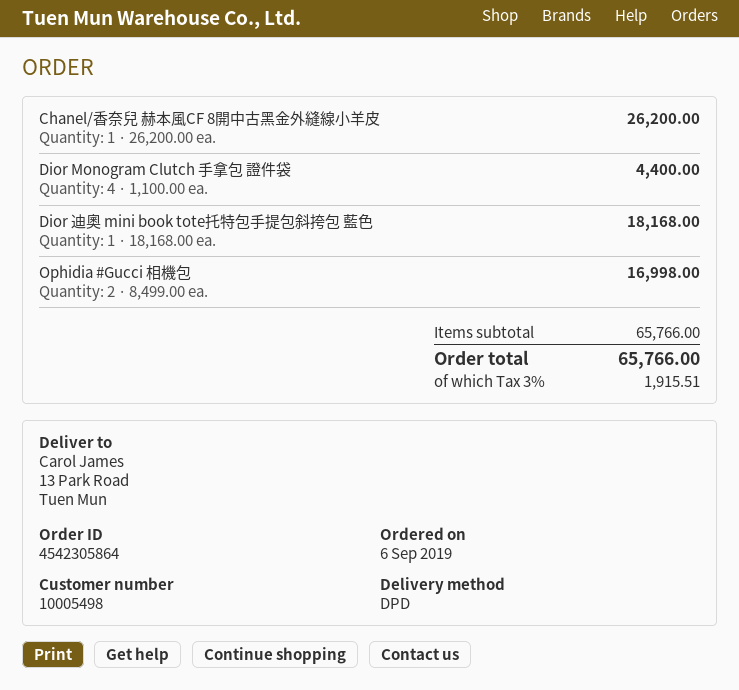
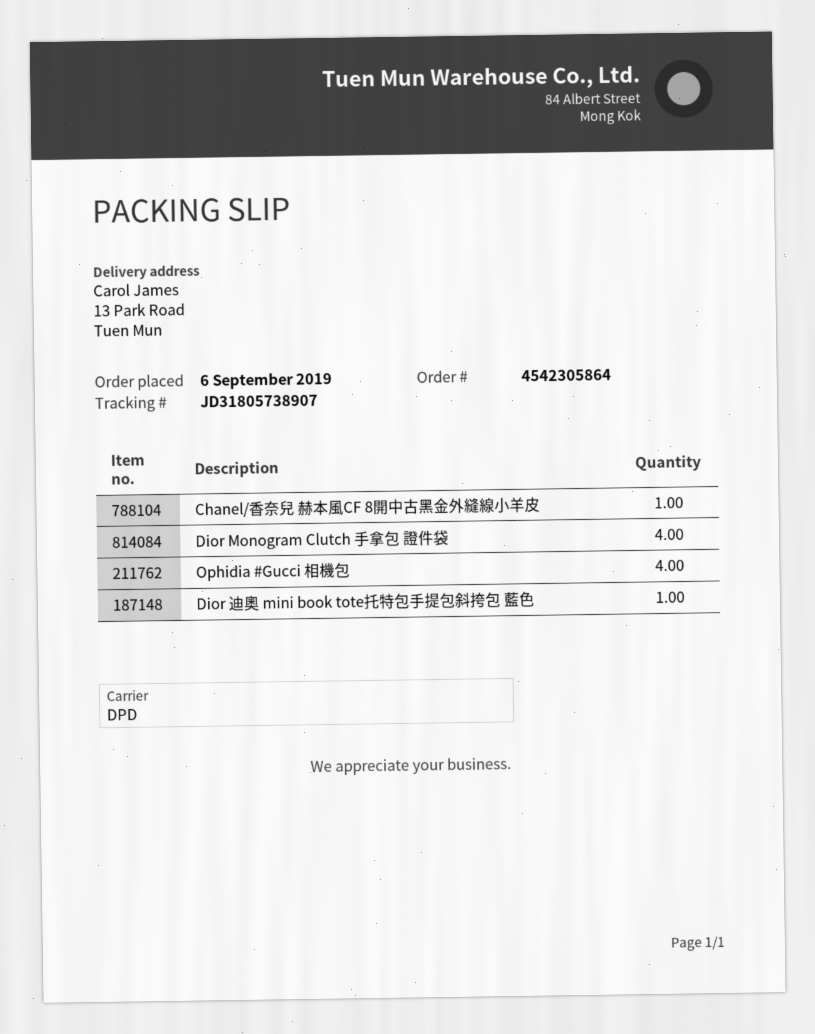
Ophidia #Gucci 相機包: 2 -> 4

